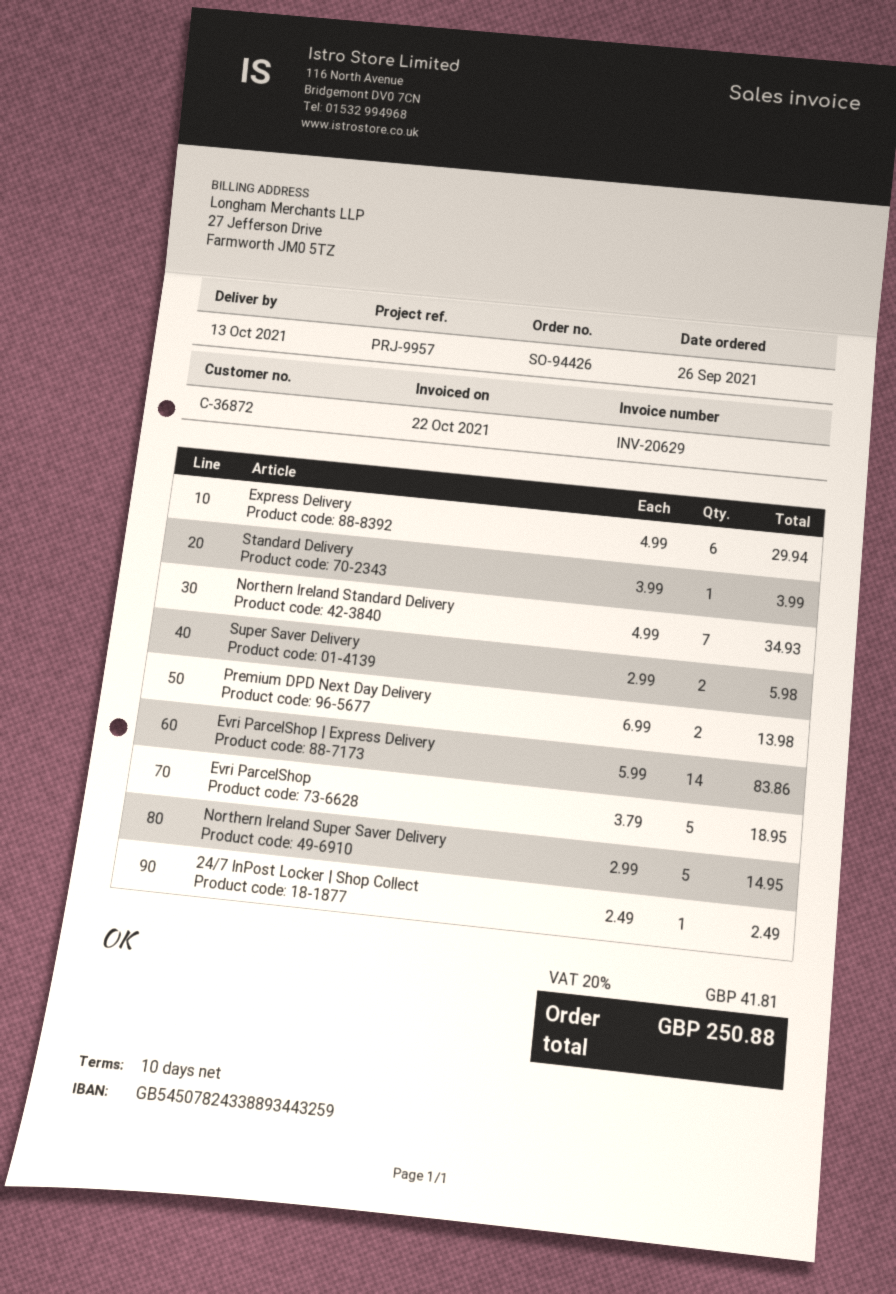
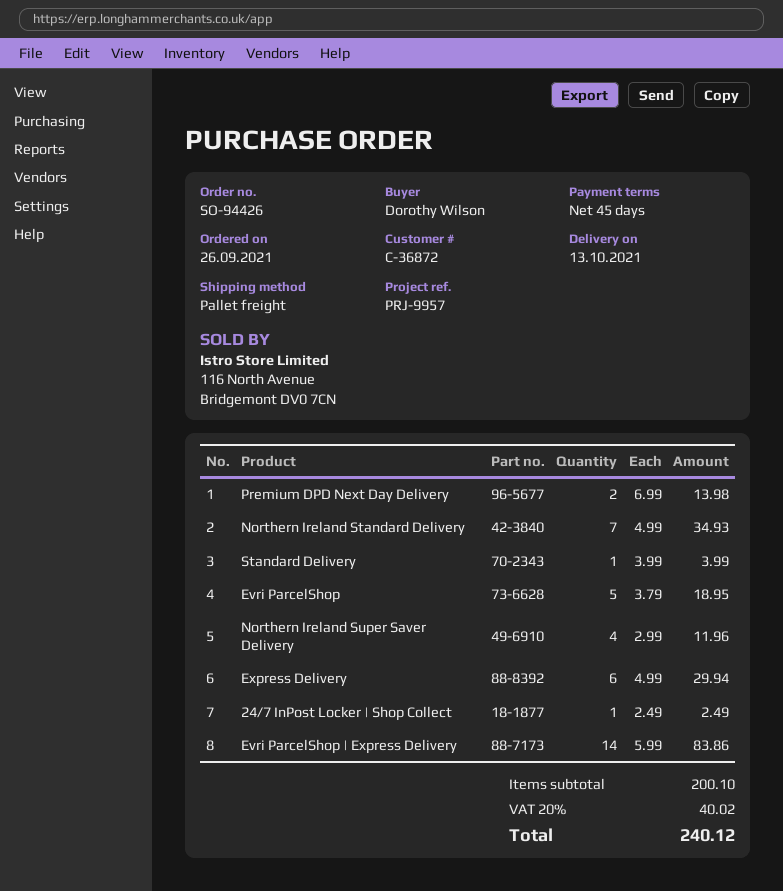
payment terms: 10 days -> 45 days
Super Saver Delivery: 2 x 2.99 = 5.98 -> none
Northern Ireland Super Saver Delivery: 5 x 2.99 = 14.95 -> 4 x 2.99 = 11.96
tax: 20% = 41.81 -> 20% = 40.02
total: 250.88 -> 240.12

